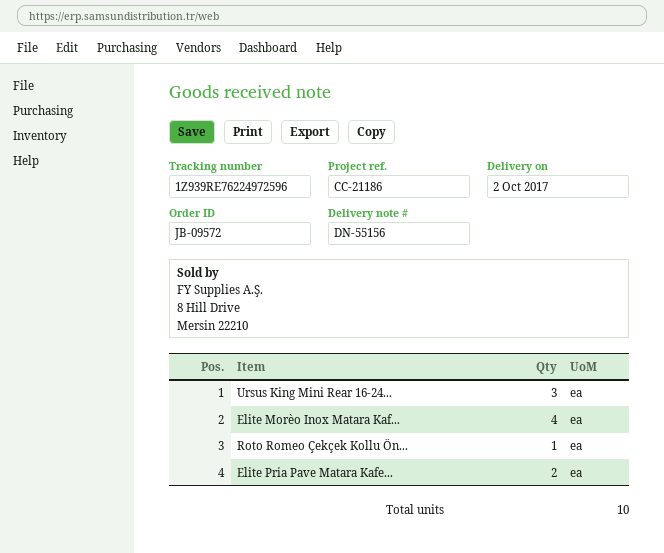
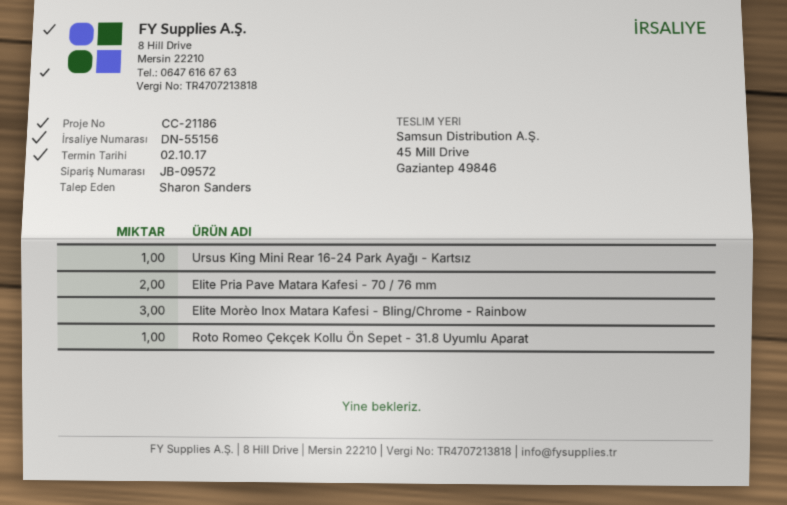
Ursus King Mini Rear 16-24...: 3 -> 1
Elite Morèo Inox Matara Kaf...: 4 -> 3

